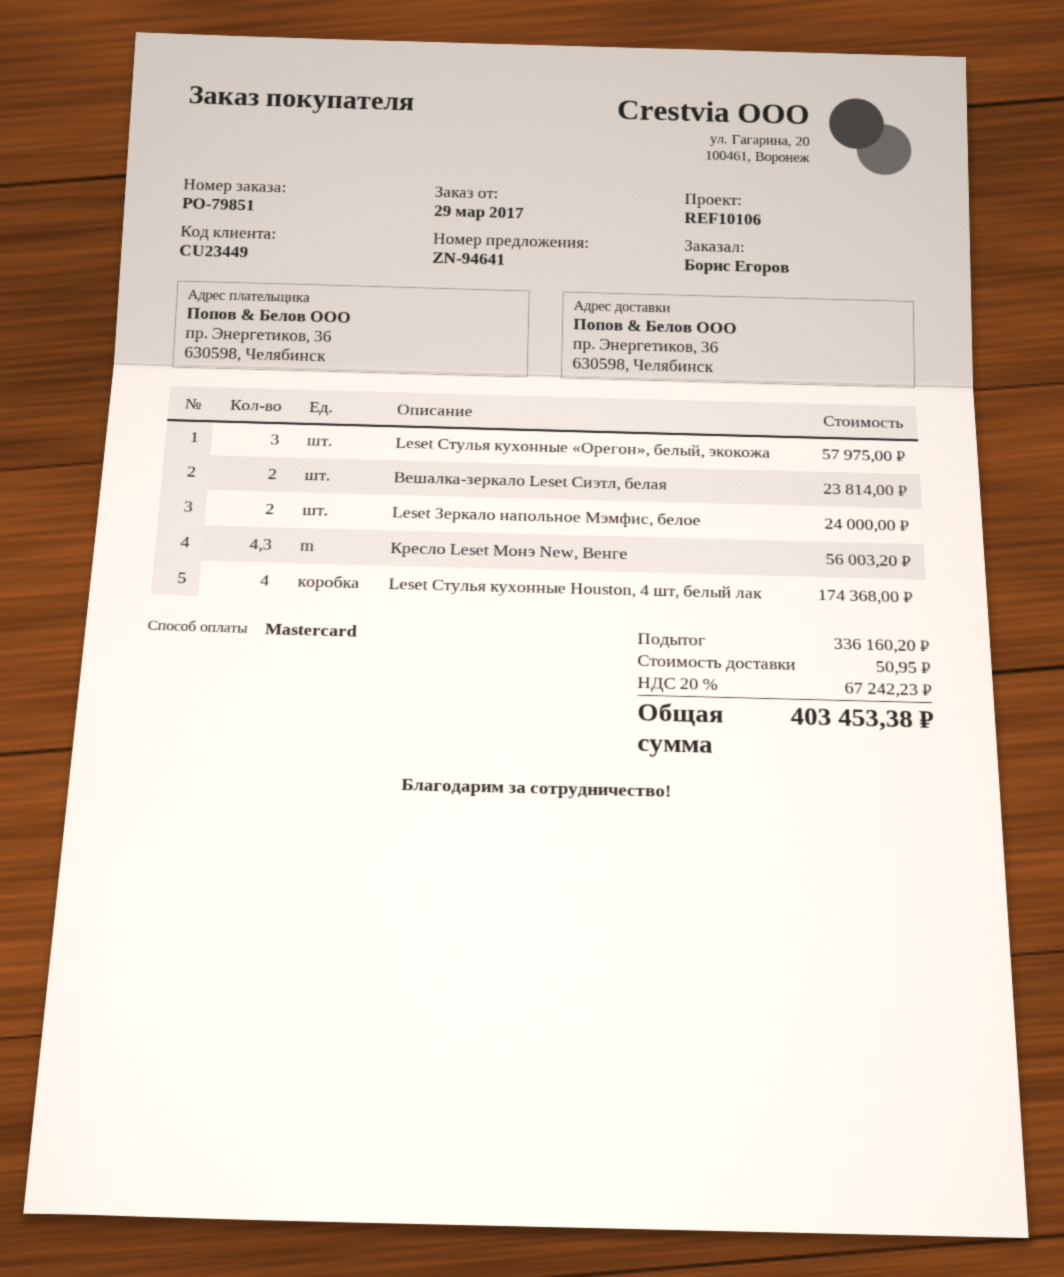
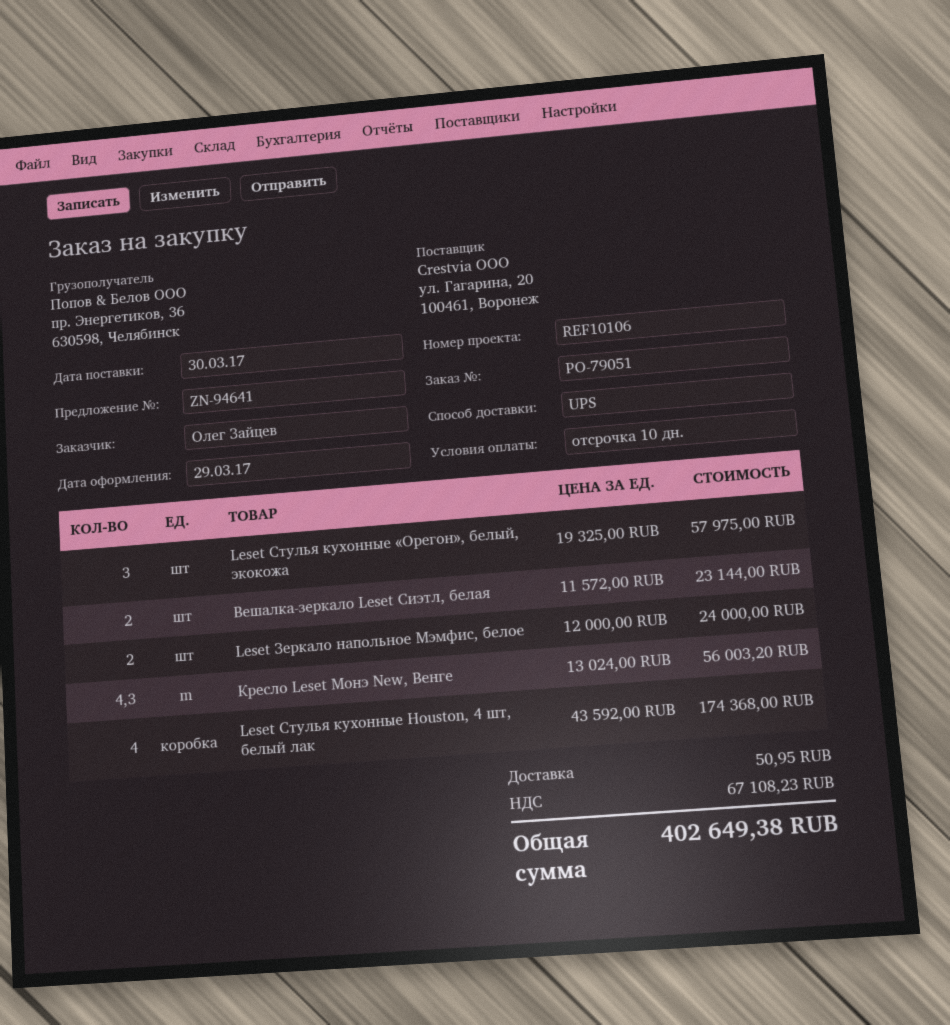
order number: PO-79851 -> PO-79051
ordered by: Борис Егоров -> Олег Зайцев
Вешалка-зеркало Leset Сиэтл, белая: 2 for 23814.00 -> 2 for 23144.00
tax: 67242.23 -> 67108.23
total: 403453.38 -> 402649.38

